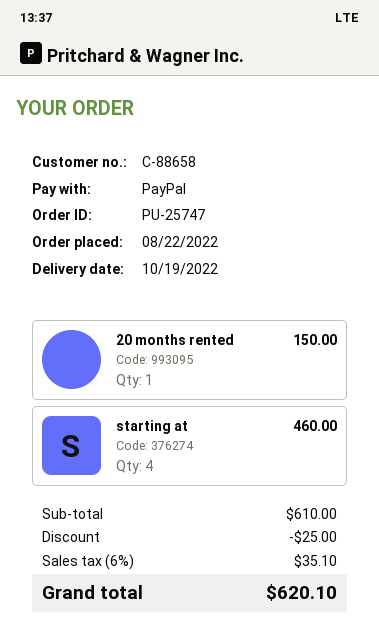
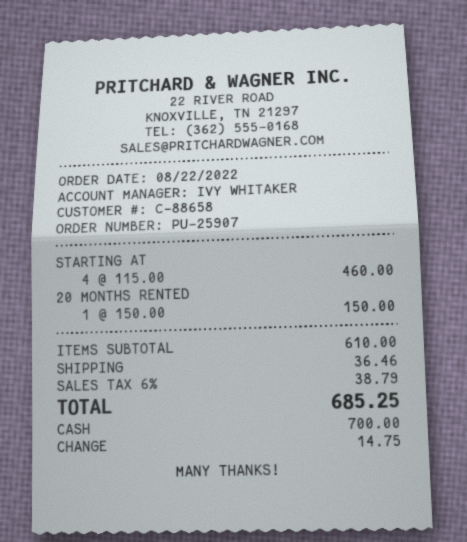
order number: PU-25747 -> PU-25907
payment method: PayPal -> cash
discount: 25.00 -> none
shipping: none -> 36.46
tax: 6% = 35.10 -> 6% = 38.79
total: 620.10 -> 685.25

